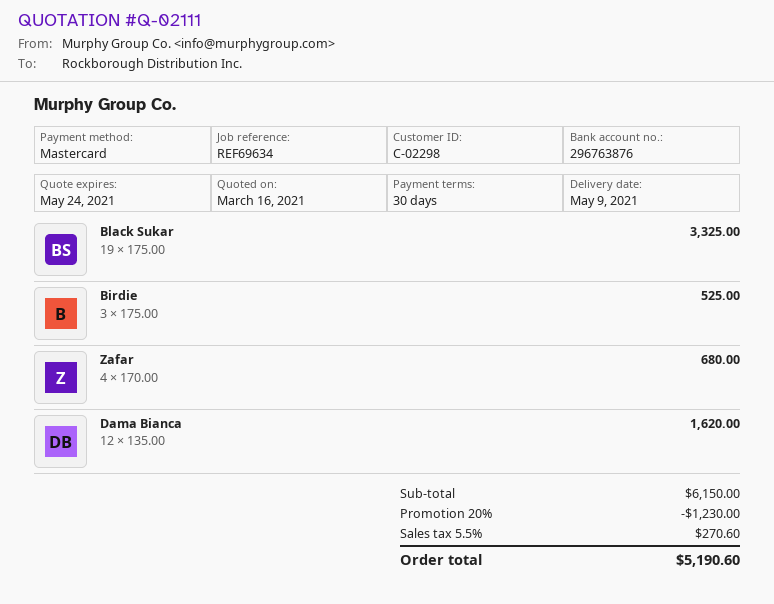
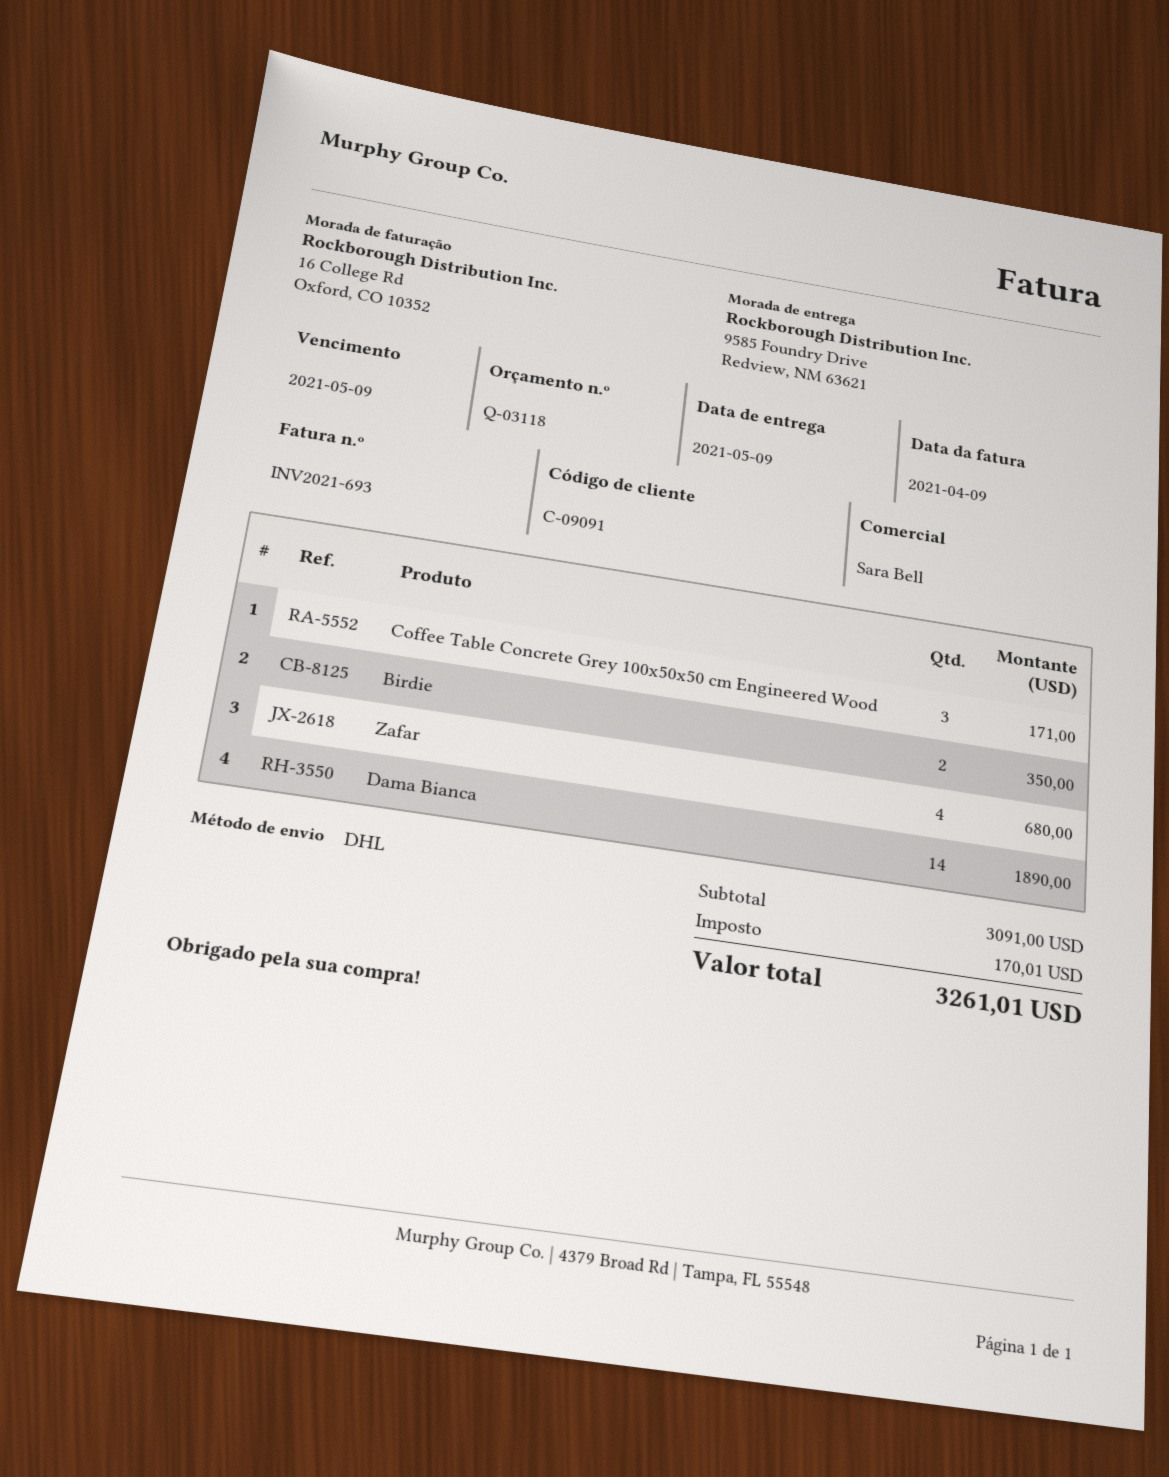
quote number: Q-02111 -> Q-03118
customer number: C-02298 -> C-09091
Black Sukar: 19 for 3325.00 -> none
Birdie: 3 for 525.00 -> 2 for 350.00
Dama Bianca: 12 for 1620.00 -> 14 for 1890.00
Coffee Table Concrete Grey 100x50x50 cm Engineered Wood: none -> 3 for 171.00
subtotal: 6150.00 -> 3091.00
discount: 20% = 1230.00 -> none
tax: 270.60 -> 170.01
total: 5190.60 -> 3261.01

